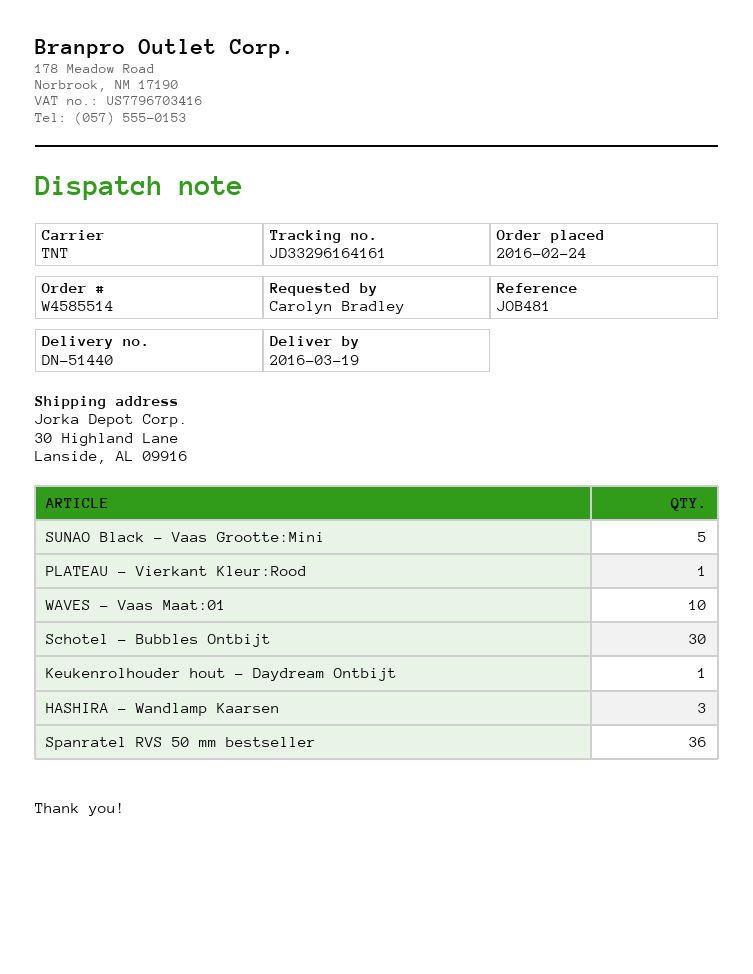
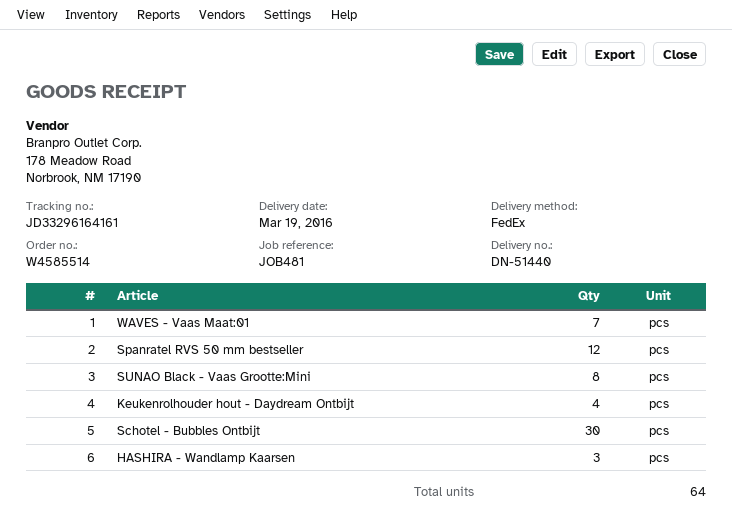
shipping method: TNT -> FedEx
SUNAO Black - Vaas Grootte:Mini: 5 -> 8
PLATEAU - Vierkant Kleur:Rood: 1 -> none
WAVES - Vaas Maat:01: 10 -> 7
Keukenrolhouder hout - Daydream Ontbijt: 1 -> 4
Spanratel RVS 50 mm bestseller: 36 -> 12

